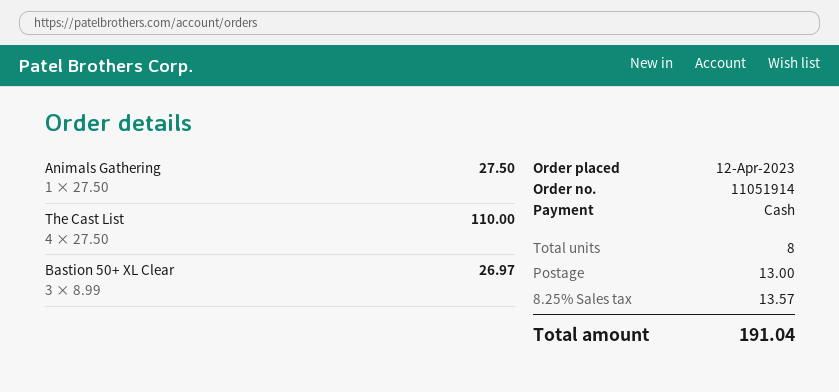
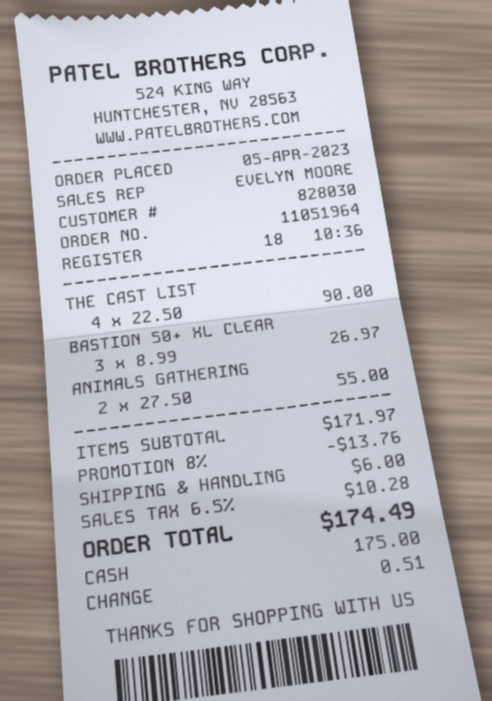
order number: 11051914 -> 11051964
order date: 2023-04-12 -> 2023-04-05
Animals Gathering: 1 x 27.50 = 27.50 -> 2 x 27.50 = 55.00
The Cast List: 4 x 27.50 = 110.00 -> 4 x 22.50 = 90.00
discount: none -> 8% = 13.76
shipping: 13.00 -> 6.00
tax: 8.25% = 13.57 -> 6.5% = 10.28
total: 191.04 -> 174.49

